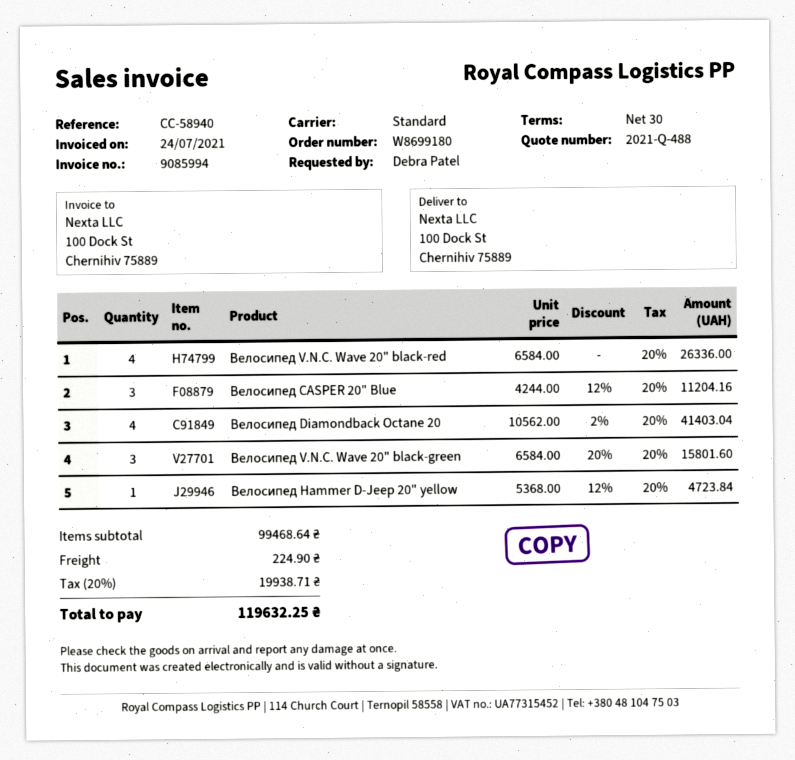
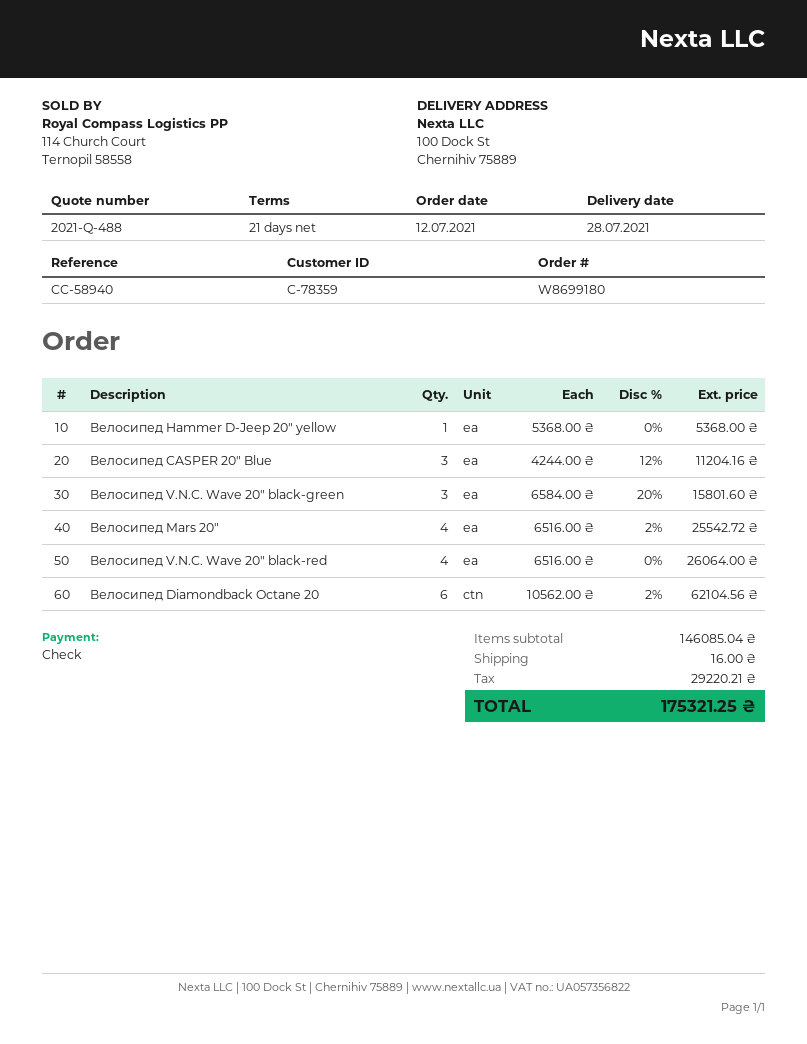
payment terms: 30 days -> 21 days
Велосипед V.N.C. Wave 20" black-red: 4 x 6584.00 = 26336.00 -> 4 x 6516.00 = 26064.00
Велосипед Diamondback Octane 20: 4 x 10562.00 - 2% = 41403.04 -> 6 x 10562.00 - 2% = 62104.56
Велосипед Hammer D-Jeep 20" yellow: 1 x 5368.00 - 12% = 4723.84 -> 1 x 5368.00 = 5368.00
Велосипед Mars 20": none -> 4 x 6516.00 - 2% = 25542.72
subtotal: 99468.64 -> 146085.04
shipping: 224.90 -> 16.00
tax: 19938.71 -> 29220.21
total: 119632.25 -> 175321.25

